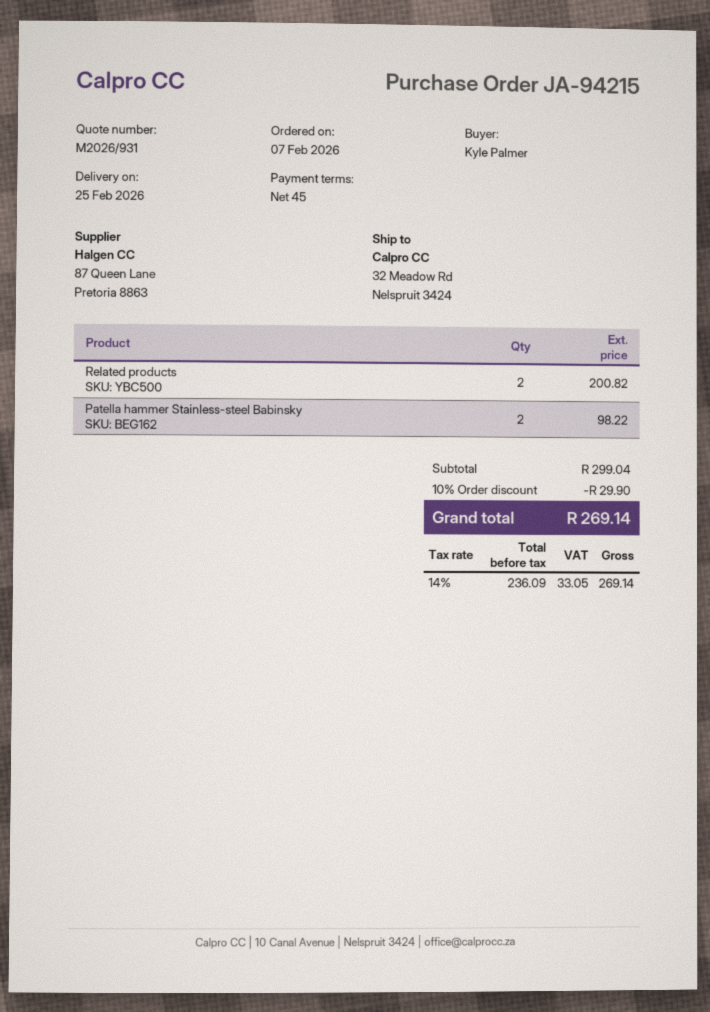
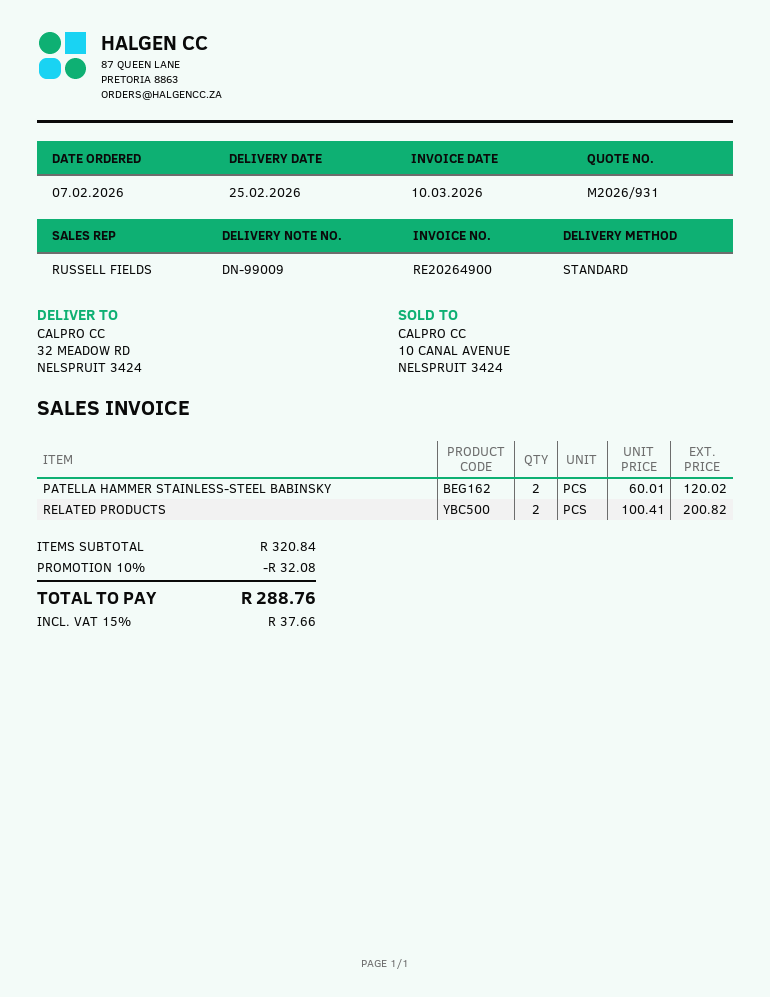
Patella hammer Stainless-steel Babinsky: 2 for 98.22 -> 2 for 120.02
subtotal: 299.04 -> 320.84
discount: 10% = 29.90 -> 10% = 32.08
tax: 14% = 33.05 -> 15% = 37.66
total: 269.14 -> 288.76

